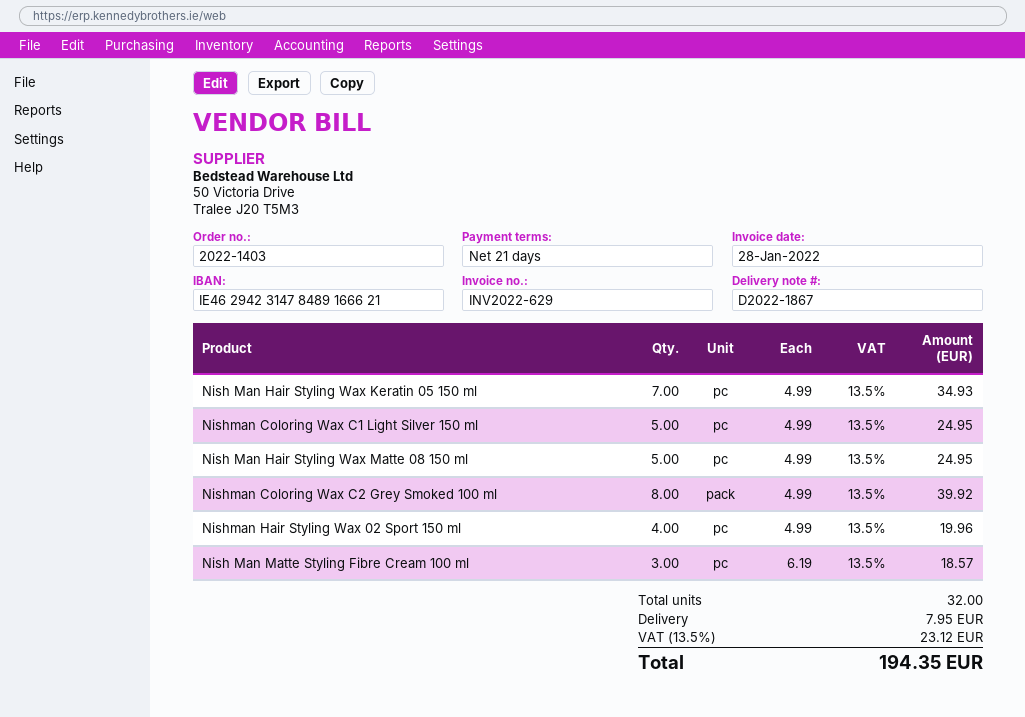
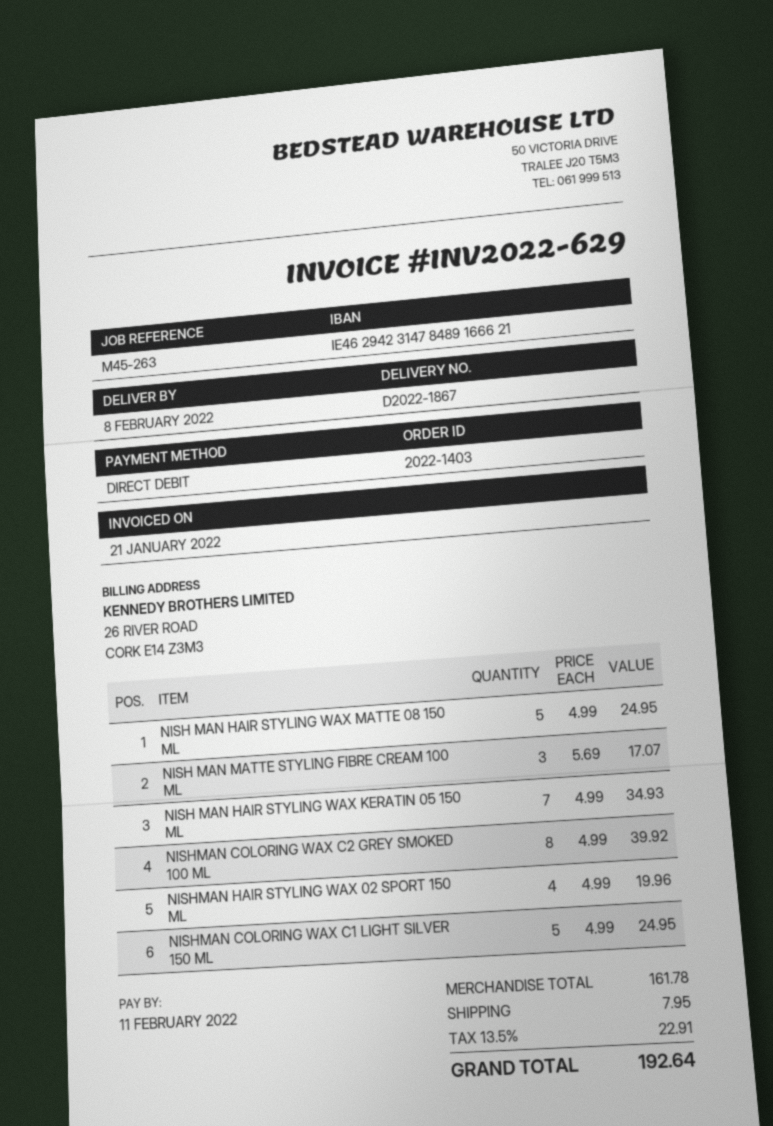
invoice date: 2022-01-28 -> 2022-01-21
Nish Man Matte Styling Fibre Cream 100 ml: 3 x 6.19 = 18.57 -> 3 x 5.69 = 17.07
tax: 13.5% = 23.12 -> 13.5% = 22.91
total: 194.35 -> 192.64

